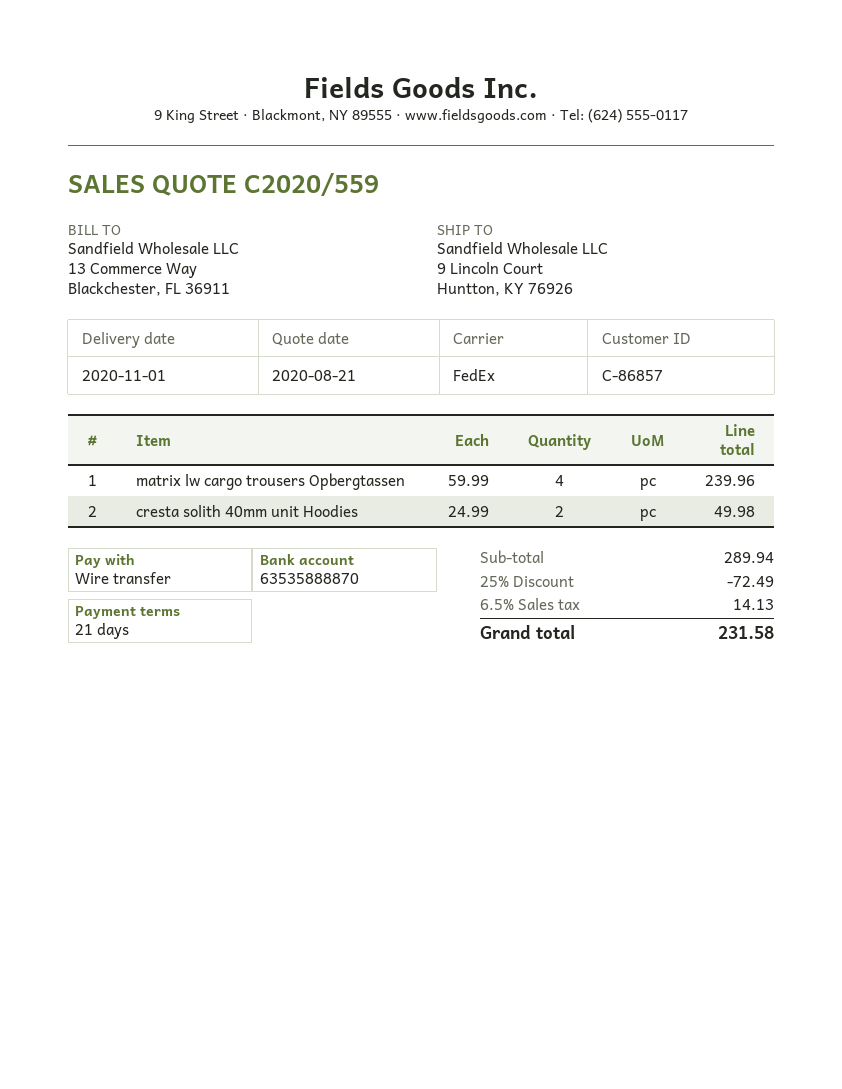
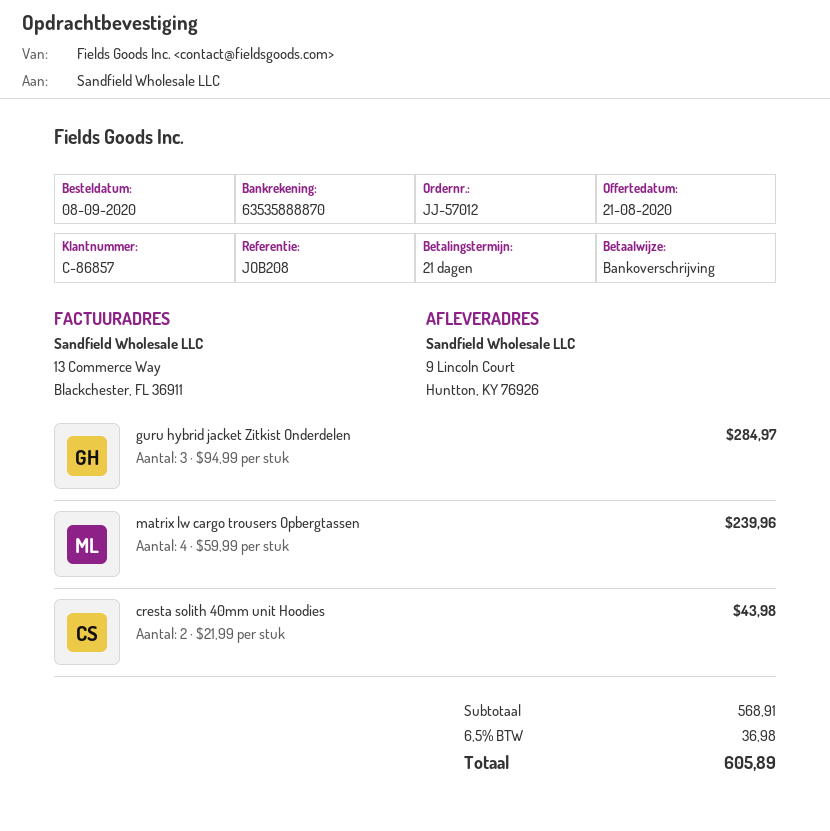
cresta solith 40mm unit Hoodies: 2 x 24.99 = 49.98 -> 2 x 21.99 = 43.98
guru hybrid jacket Zitkist Onderdelen: none -> 3 x 94.99 = 284.97
subtotal: 289.94 -> 568.91
discount: 25% = 72.49 -> none
tax: 6.5% = 14.13 -> 6.5% = 36.98
total: 231.58 -> 605.89

